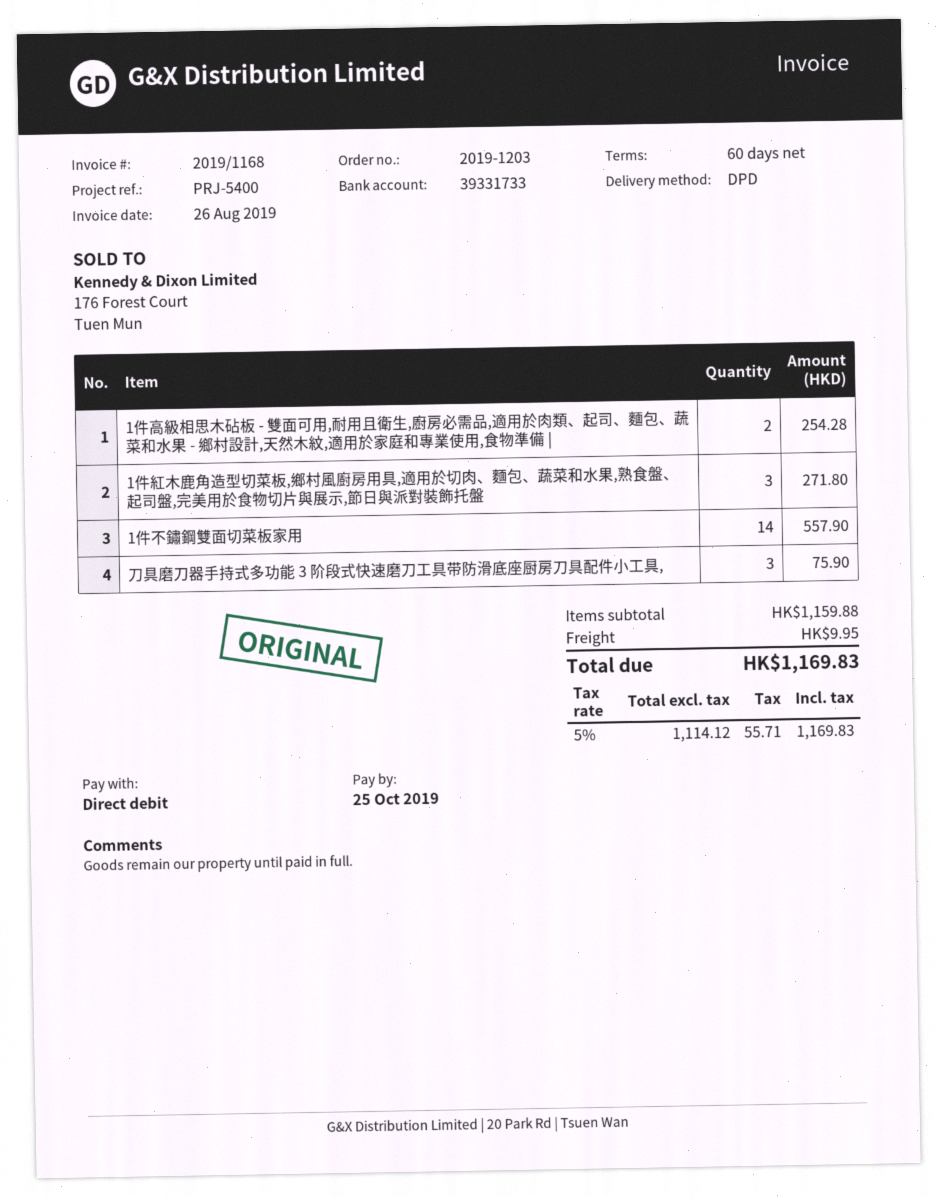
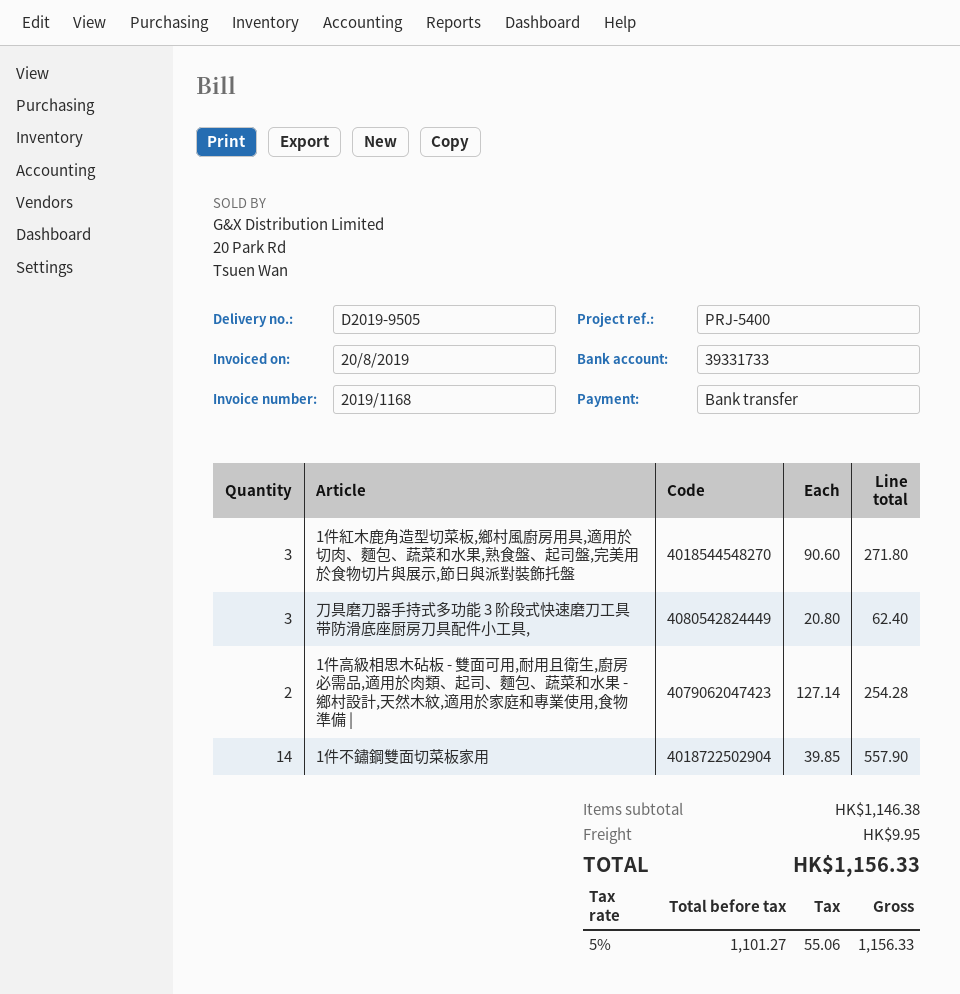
invoice date: 2019-08-26 -> 2019-08-20
payment method: direct debit -> bank transfer
刀具磨刀器手持式多功能 3 阶段式快速磨刀工具带防滑底座厨房刀具配件小工具,: 3 for 75.90 -> 3 for 62.40
subtotal: 1159.88 -> 1146.38
net: 1114.12 -> 1101.27
tax: 5% = 55.71 -> 5% = 55.06
total: 1169.83 -> 1156.33

